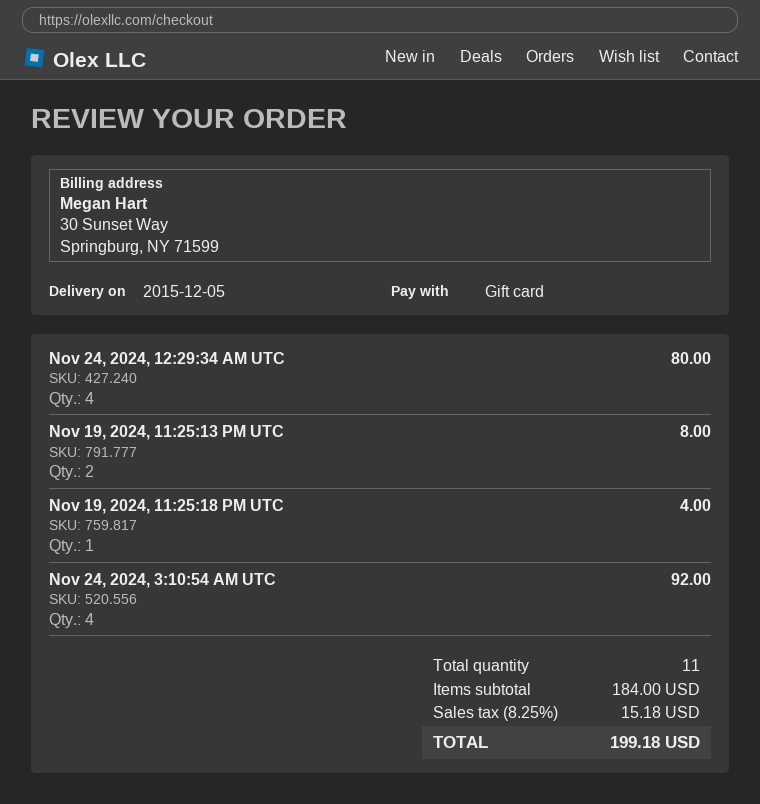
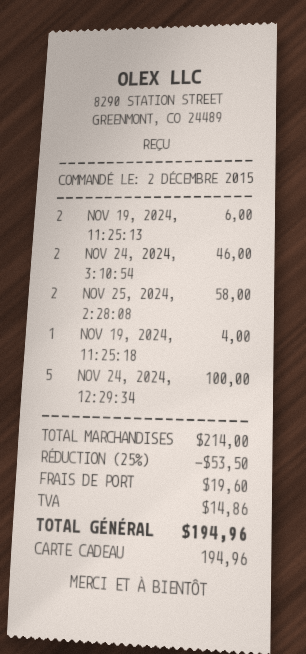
Nov 24, 2024, 12:29:34 AM UTC: 4 for 80.00 -> 5 for 100.00
Nov 19, 2024, 11:25:13 PM UTC: 2 for 8.00 -> 2 for 6.00
Nov 24, 2024, 3:10:54 AM UTC: 4 for 92.00 -> 2 for 46.00
NOV 25, 2024, 2:28:08: none -> 2 for 58.00
subtotal: 184.00 -> 214.00
discount: none -> 25% = 53.50
shipping: none -> 19.60
tax: 15.18 -> 14.86
total: 199.18 -> 194.96

